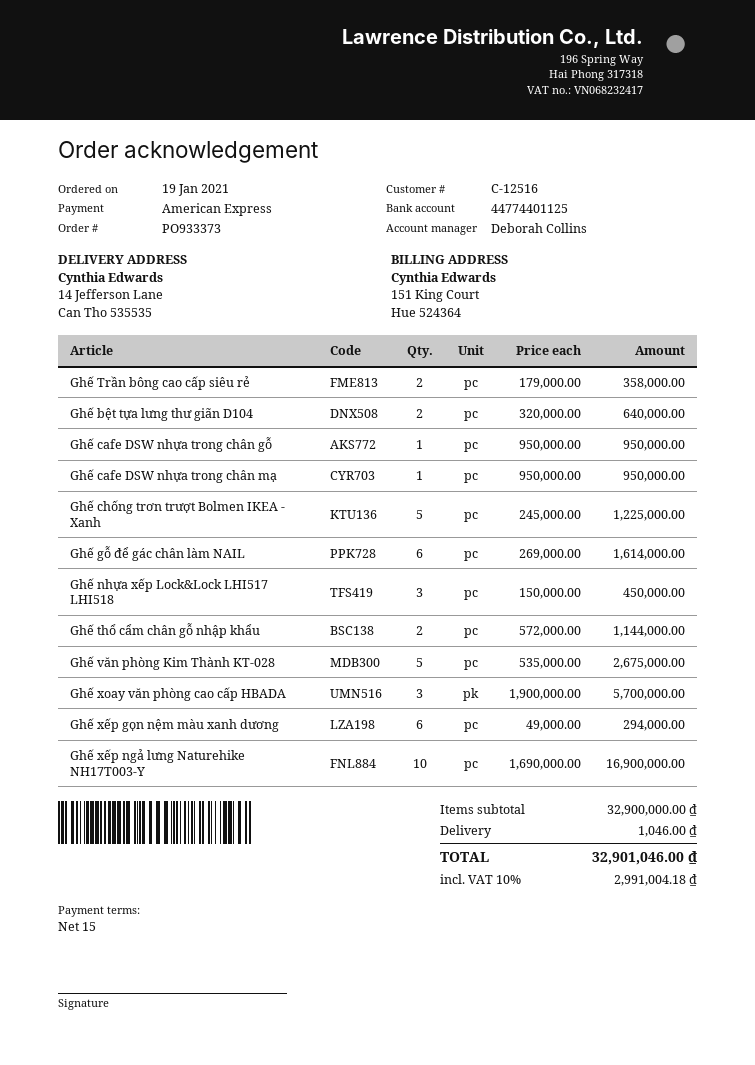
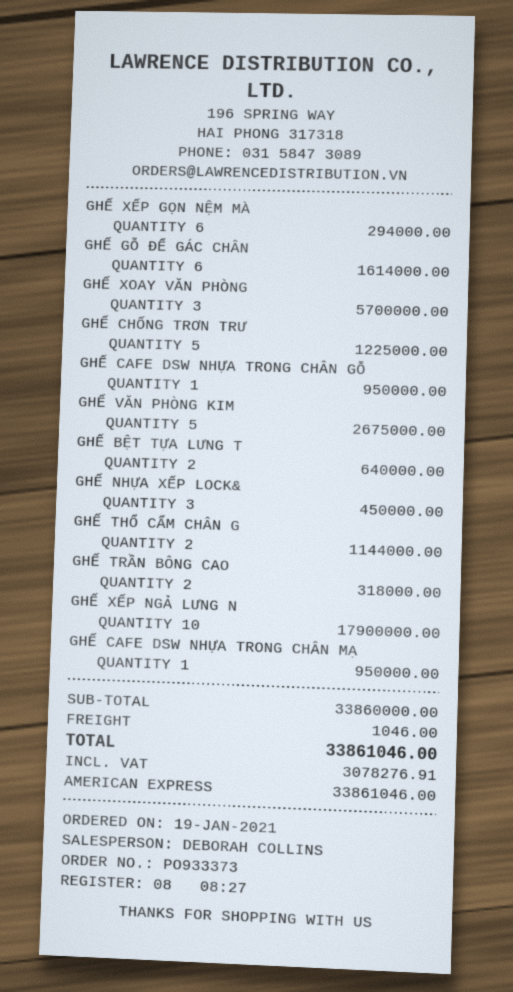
Ghế Trần bông cao cấp siêu rẻ: 2 for 358000.00 -> 2 for 318000.00
Ghế xếp ngả lưng Naturehike NH17T003-Y: 10 for 16900000.00 -> 10 for 17900000.00
subtotal: 32900000.00 -> 33860000.00
tax: 2991004.18 -> 3078276.91
total: 32901046.00 -> 33861046.00

